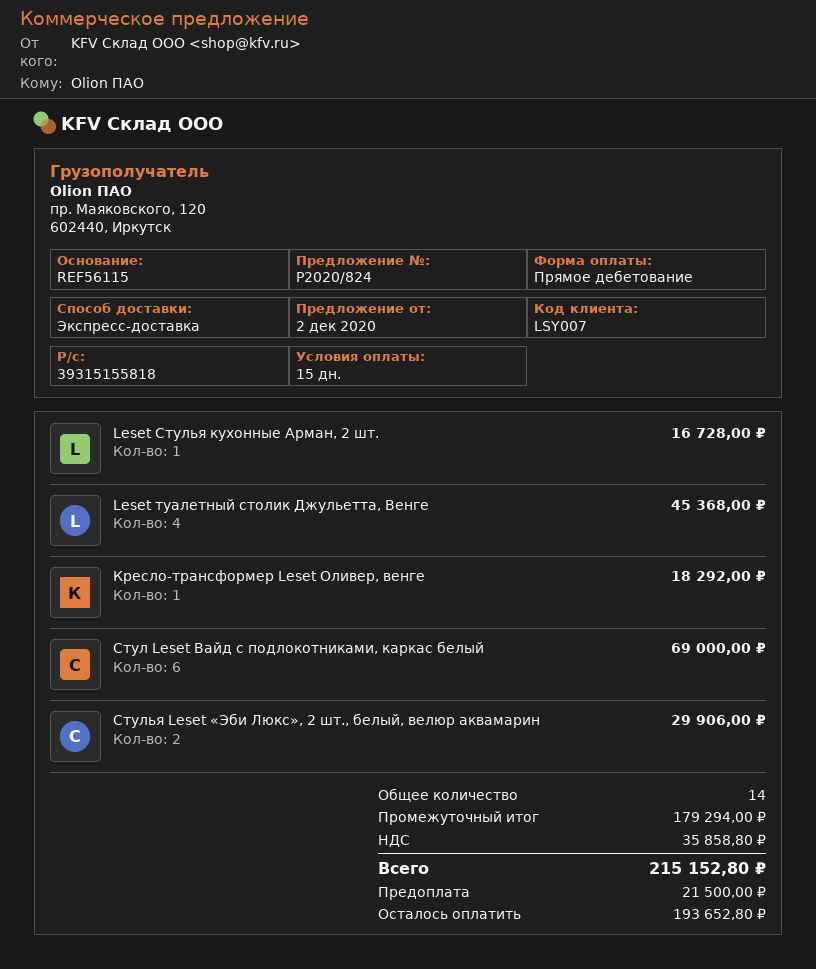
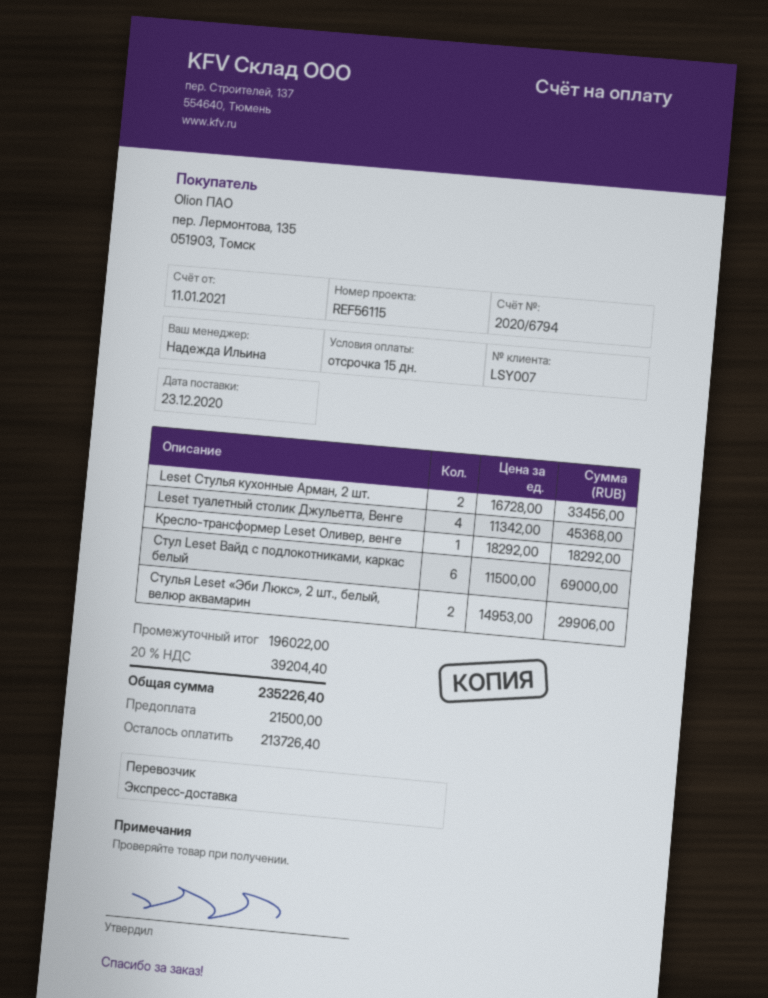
Leset Стулья кухонные Арман, 2 шт.: 1 for 16728.00 -> 2 for 33456.00
subtotal: 179294.00 -> 196022.00
tax: 35858.80 -> 39204.40
total: 215152.80 -> 235226.40
balance: 193652.80 -> 213726.40

